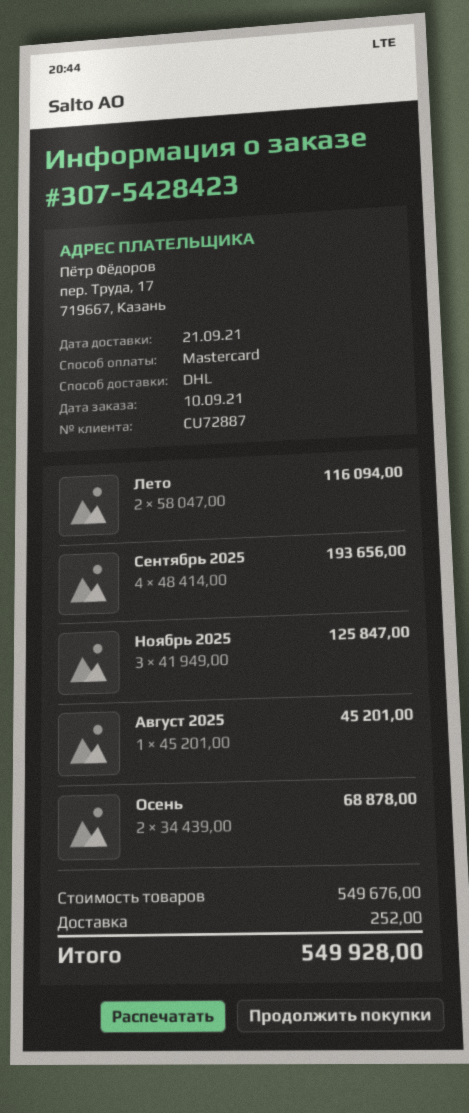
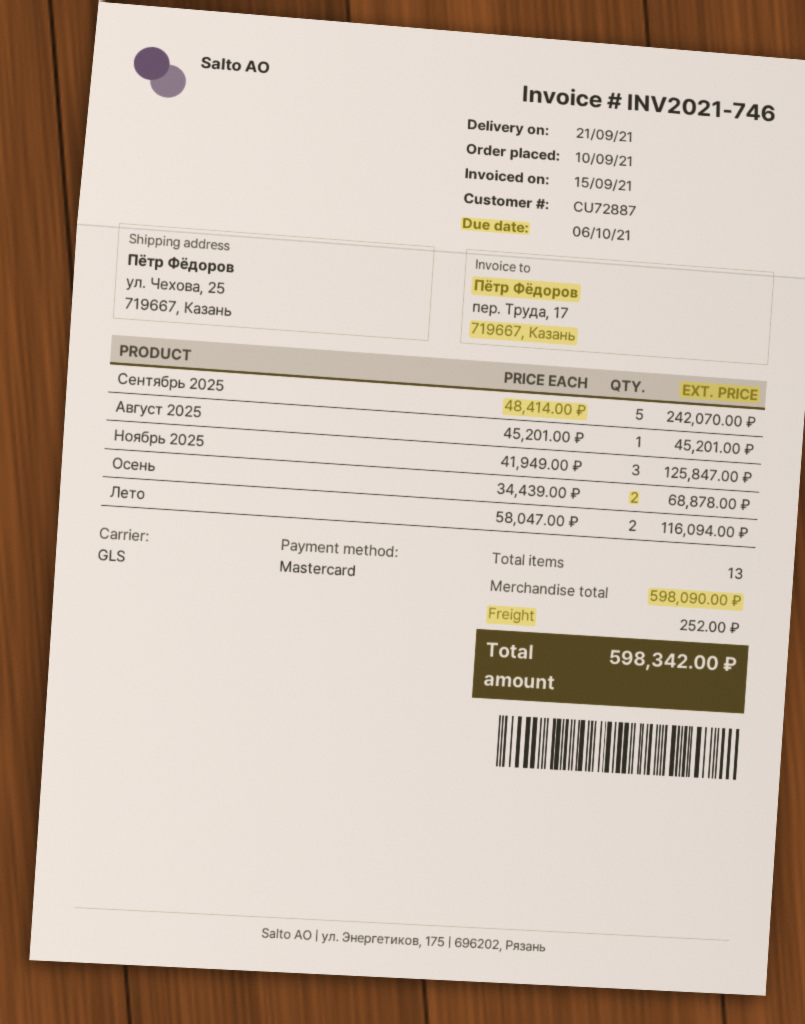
shipping method: DHL -> GLS
Сентябрь 2025: 4 x 48414.00 = 193656.00 -> 5 x 48414.00 = 242070.00
subtotal: 549676.00 -> 598090.00
total: 549928.00 -> 598342.00

